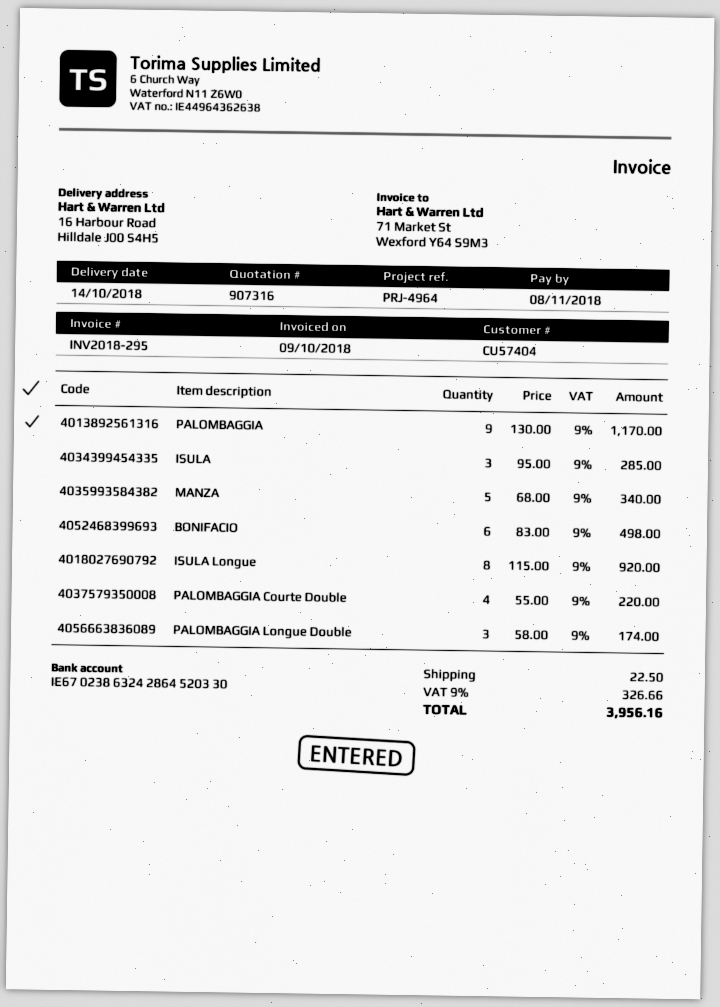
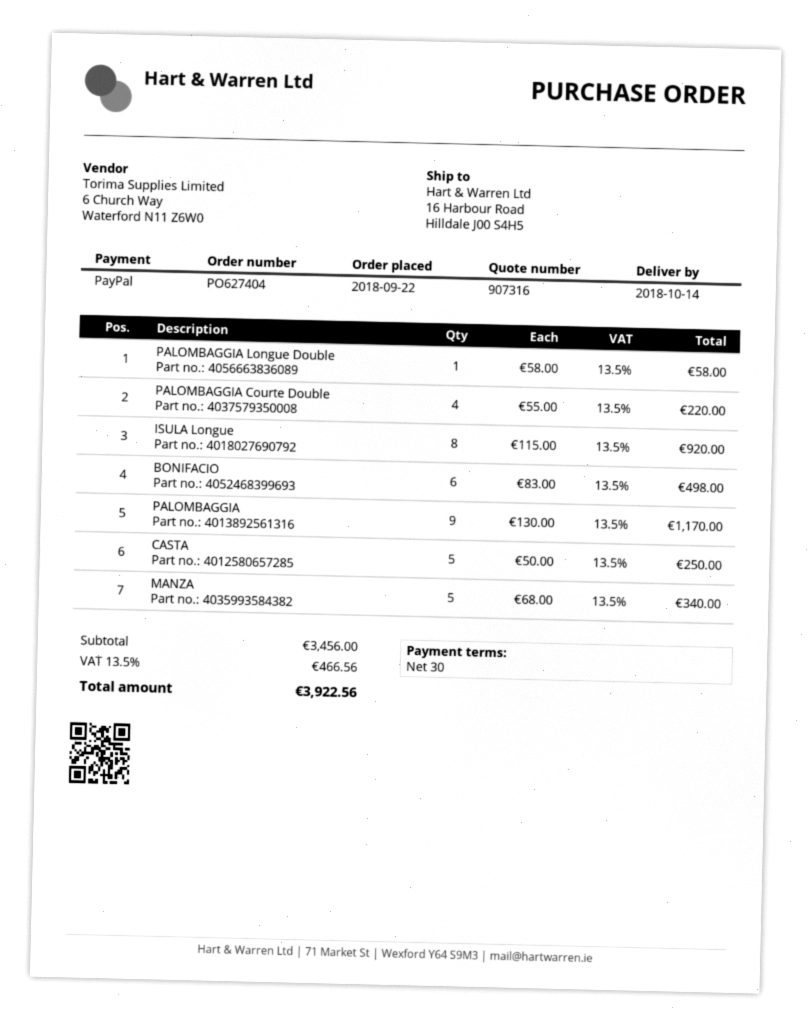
ISULA: 3 x 95.00 = 285.00 -> none
PALOMBAGGIA Longue Double: 3 x 58.00 = 174.00 -> 1 x 58.00 = 58.00
CASTA: none -> 5 x 50.00 = 250.00
shipping: 22.50 -> none
tax: 9% = 326.66 -> 13.5% = 466.56
total: 3956.16 -> 3922.56

